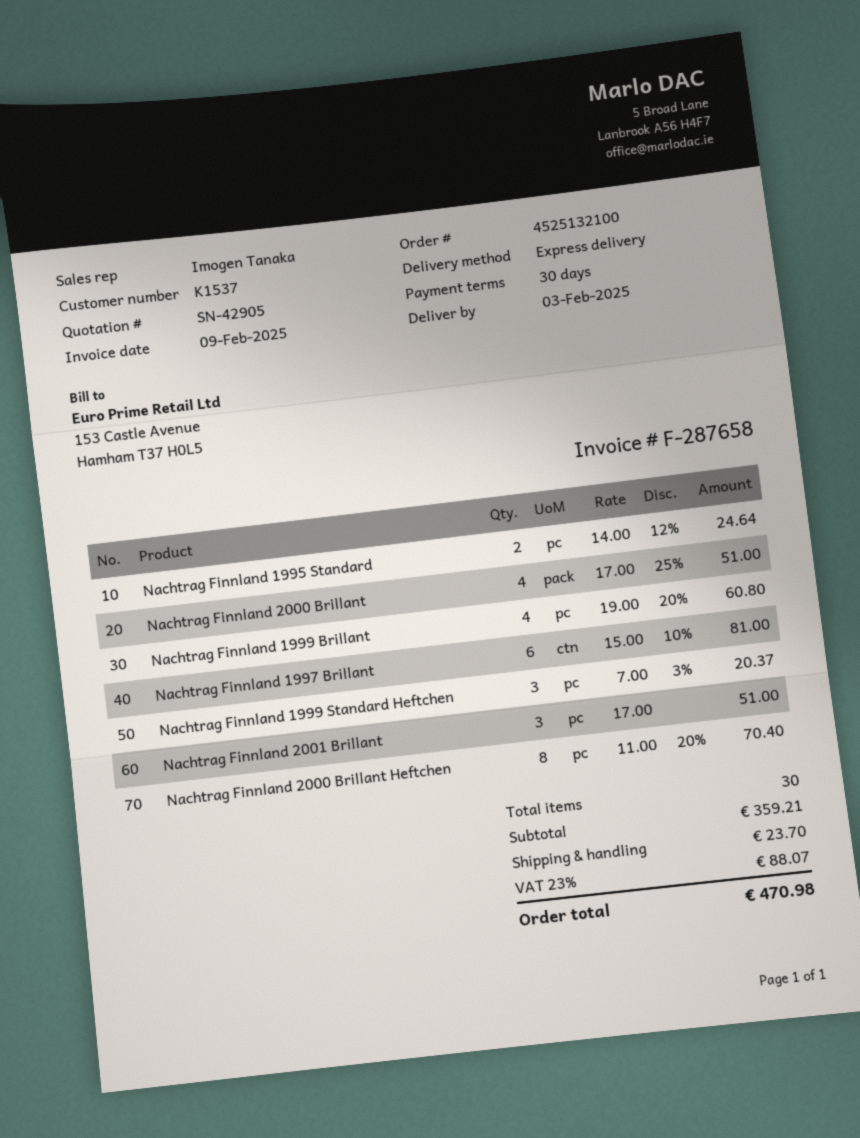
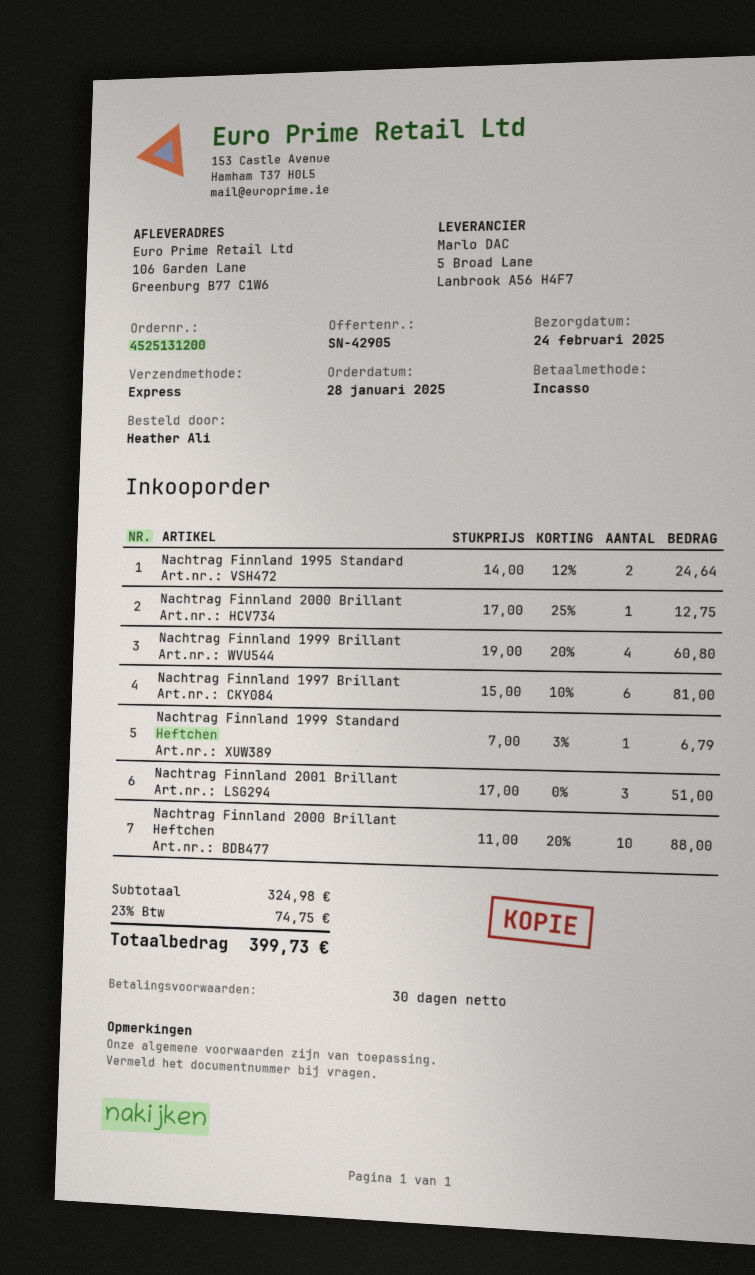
order number: 4525132100 -> 4525131200
delivery date: 2025-02-03 -> 2025-02-24
Nachtrag Finnland 2000 Brillant: 4 x 17.00 - 25% = 51.00 -> 1 x 17.00 - 25% = 12.75
Nachtrag Finnland 1999 Standard Heftchen: 3 x 7.00 - 3% = 20.37 -> 1 x 7.00 - 3% = 6.79
Nachtrag Finnland 2000 Brillant Heftchen: 8 x 11.00 - 20% = 70.40 -> 10 x 11.00 - 20% = 88.00
subtotal: 359.21 -> 324.98
shipping: 23.70 -> none
tax: 23% = 88.07 -> 23% = 74.75
total: 470.98 -> 399.73

